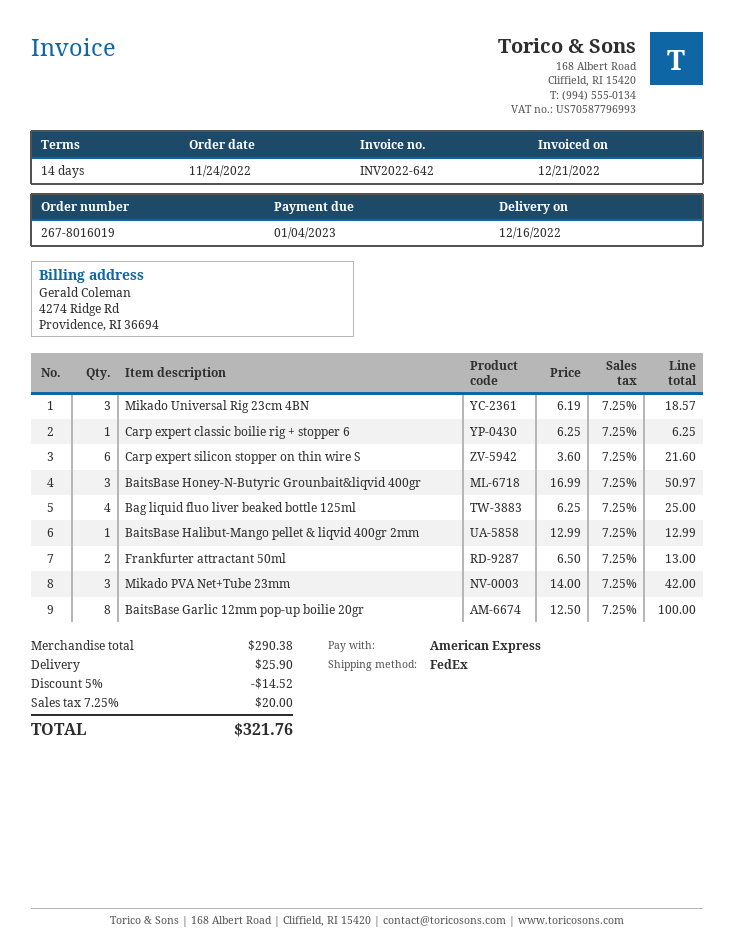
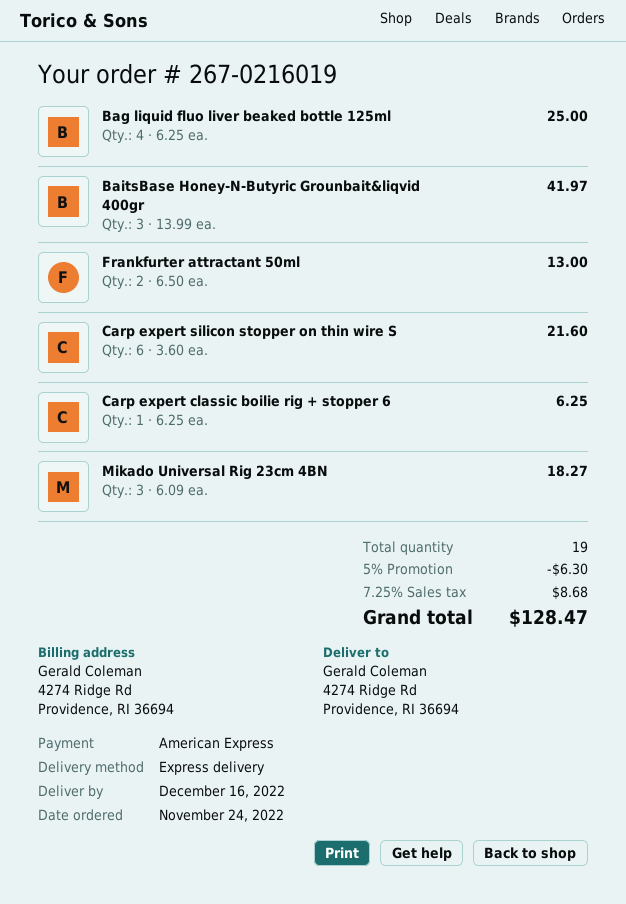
order number: 267-8016019 -> 267-0216019
shipping method: FedEx -> express
Mikado Universal Rig 23cm 4BN: 3 x 6.19 = 18.57 -> 3 x 6.09 = 18.27
BaitsBase Honey-N-Butyric Grounbait&liqvid 400gr: 3 x 16.99 = 50.97 -> 3 x 13.99 = 41.97
BaitsBase Halibut-Mango pellet & liqvid 400gr 2mm: 1 x 12.99 = 12.99 -> none
Mikado PVA Net+Tube 23mm: 3 x 14.00 = 42.00 -> none
BaitsBase Garlic 12mm pop-up boilie 20gr: 8 x 12.50 = 100.00 -> none
discount: 5% = 14.52 -> 5% = 6.30
shipping: 25.90 -> none
tax: 7.25% = 20.00 -> 7.25% = 8.68
total: 321.76 -> 128.47

